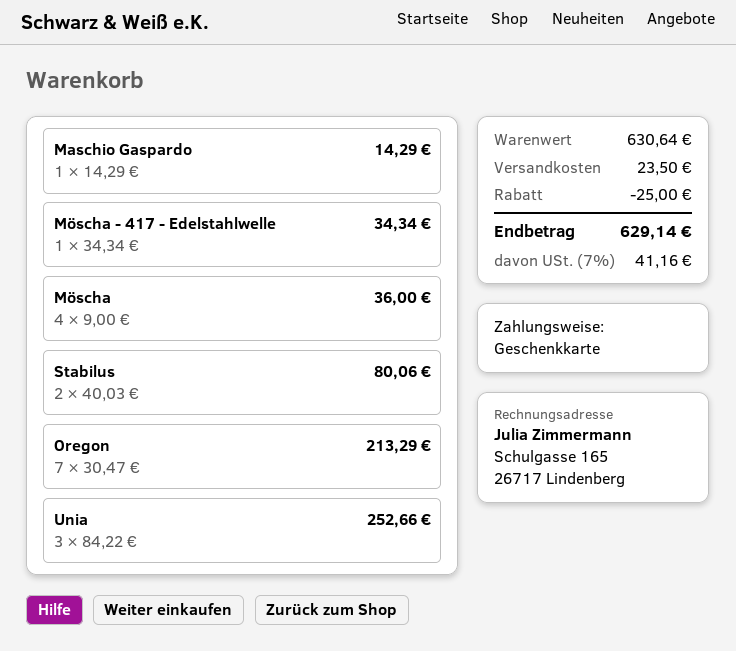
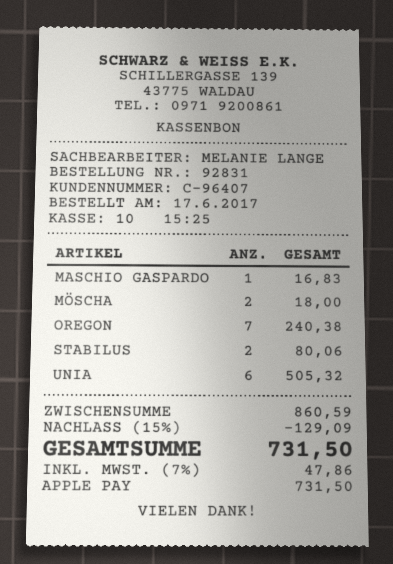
payment method: gift card -> Apple Pay
Maschio Gaspardo: 1 for 14.29 -> 1 for 16.83
Möscha - 417 - Edelstahlwelle: 1 for 34.34 -> none
Möscha: 4 for 36.00 -> 2 for 18.00
Oregon: 7 for 213.29 -> 7 for 240.38
Unia: 3 for 252.66 -> 6 for 505.32
subtotal: 630.64 -> 860.59
discount: 25.00 -> 129.09
shipping: 23.50 -> none
tax: 7% = 41.16 -> 7% = 47.86
total: 629.14 -> 731.50

